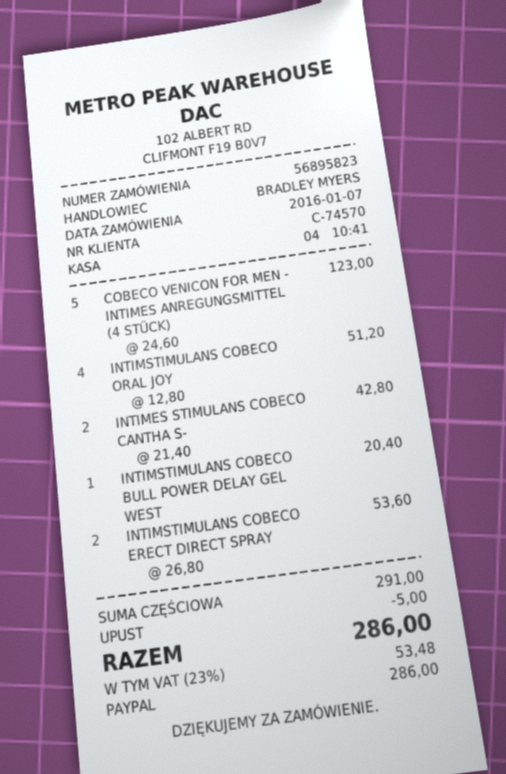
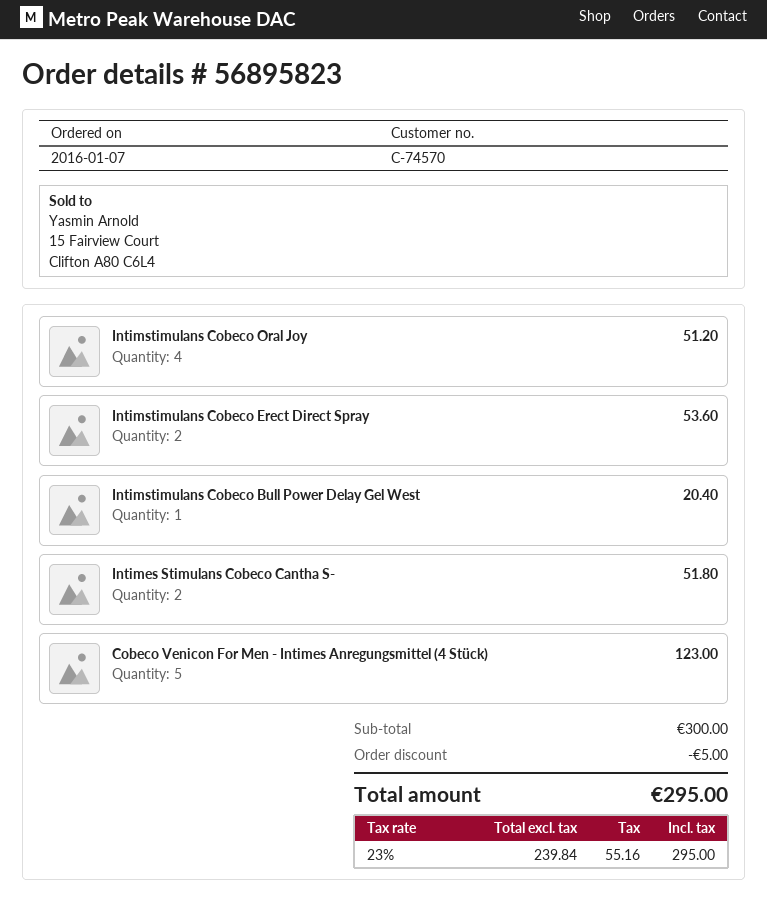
INTIMES STIMULANS COBECO CANTHA S-: 2 for 42.80 -> 2 for 51.80
subtotal: 291.00 -> 300.00
tax: 23% = 53.48 -> 23% = 55.16
total: 286.00 -> 295.00

